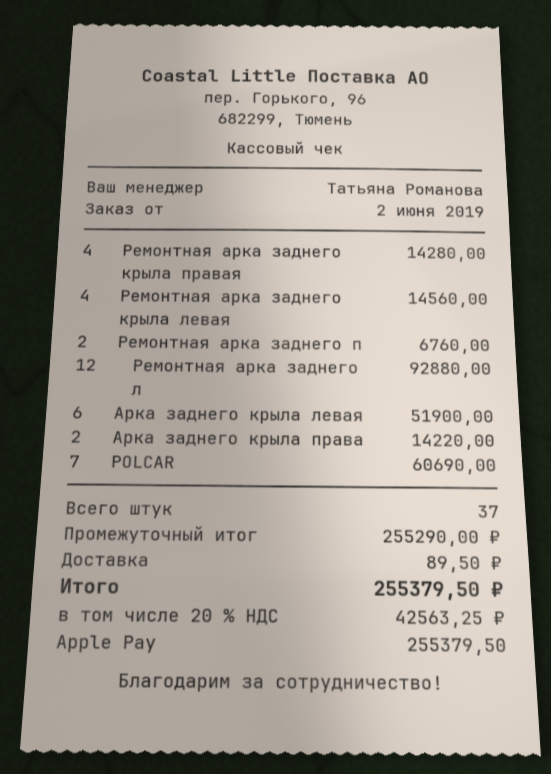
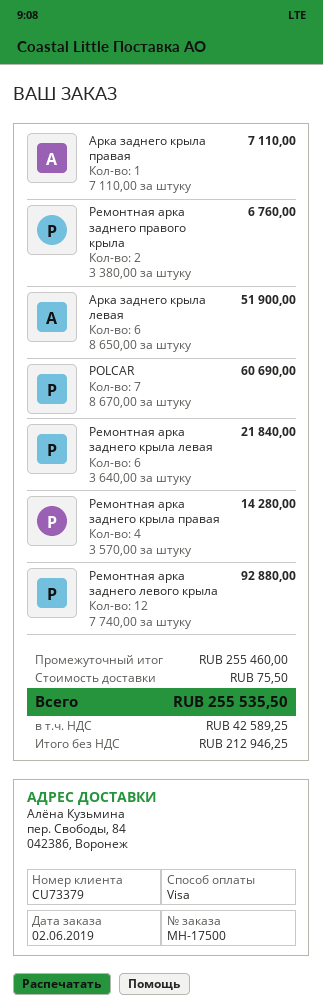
payment method: Apple Pay -> Visa
Ремонтная арка заднего крыла левая: 4 for 14560.00 -> 6 for 21840.00
Арка заднего крыла права: 2 for 14220.00 -> 1 for 7110.00
subtotal: 255290.00 -> 255460.00
shipping: 89.50 -> 75.50
tax: 42563.25 -> 42589.25
total: 255379.50 -> 255535.50

